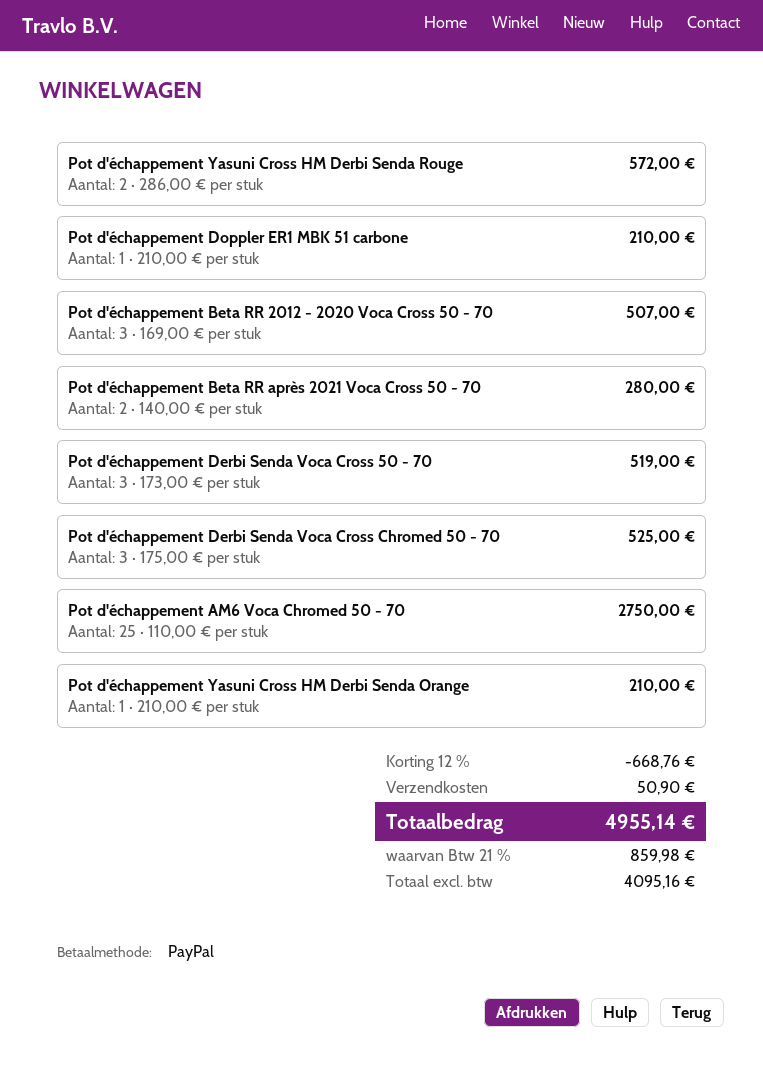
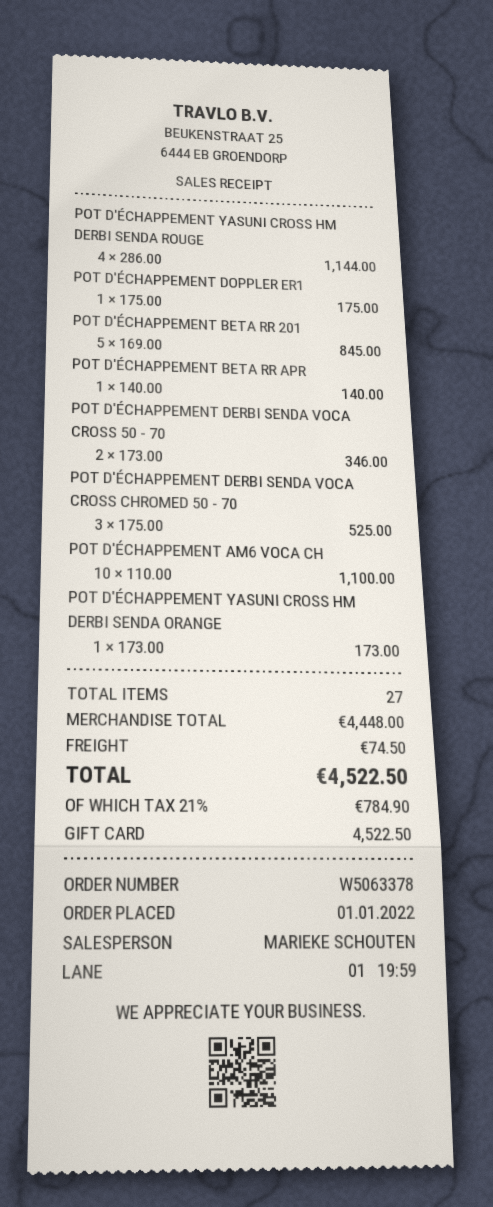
payment method: PayPal -> gift card
Pot d'échappement Yasuni Cross HM Derbi Senda Rouge: 2 x 286.00 = 572.00 -> 4 x 286.00 = 1144.00
Pot d'échappement Doppler ER1 MBK 51 carbone: 1 x 210.00 = 210.00 -> 1 x 175.00 = 175.00
Pot d'échappement Beta RR 2012 - 2020 Voca Cross 50 - 70: 3 x 169.00 = 507.00 -> 5 x 169.00 = 845.00
Pot d'échappement Beta RR après 2021 Voca Cross 50 - 70: 2 x 140.00 = 280.00 -> 1 x 140.00 = 140.00
Pot d'échappement Derbi Senda Voca Cross 50 - 70: 3 x 173.00 = 519.00 -> 2 x 173.00 = 346.00
Pot d'échappement AM6 Voca Chromed 50 - 70: 25 x 110.00 = 2750.00 -> 10 x 110.00 = 1100.00
Pot d'échappement Yasuni Cross HM Derbi Senda Orange: 1 x 210.00 = 210.00 -> 1 x 173.00 = 173.00
discount: 12% = 668.76 -> none
shipping: 50.90 -> 74.50
tax: 21% = 859.98 -> 21% = 784.90
total: 4955.14 -> 4522.50

